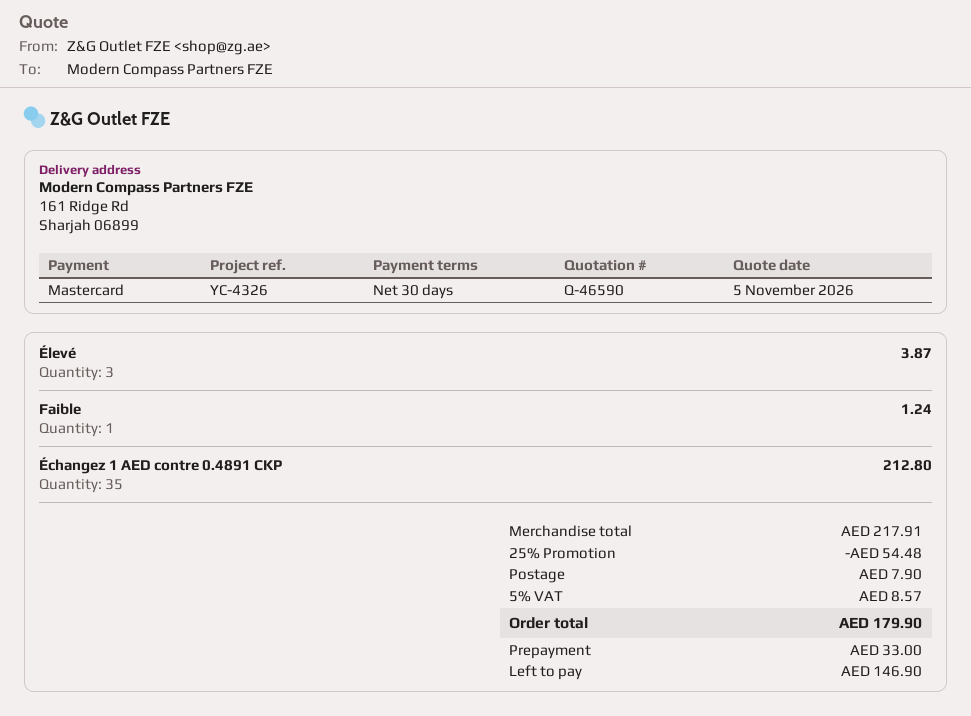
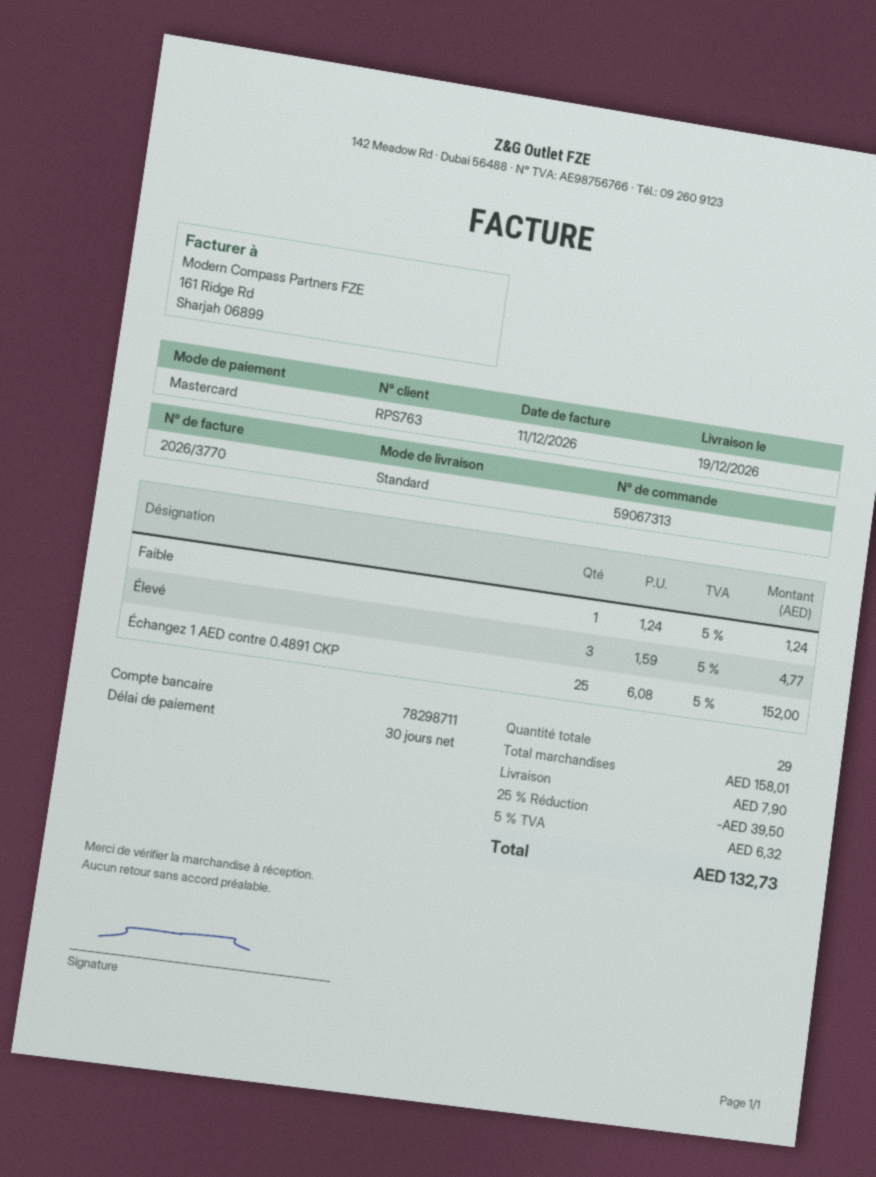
Élevé: 3 for 3.87 -> 3 for 4.77
Échangez 1 AED contre 0.4891 CKP: 35 for 212.80 -> 25 for 152.00
subtotal: 217.91 -> 158.01
discount: 25% = 54.48 -> 25% = 39.50
tax: 5% = 8.57 -> 5% = 6.32
total: 179.90 -> 132.73

